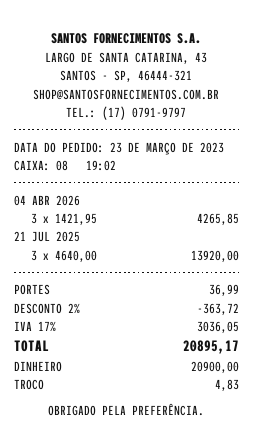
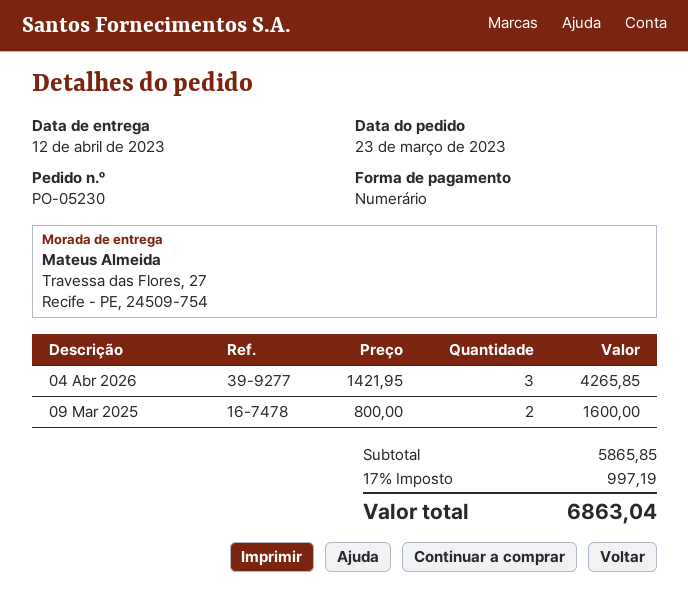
21 JUL 2025: 3 x 4640.00 = 13920.00 -> none
09 Mar 2025: none -> 2 x 800.00 = 1600.00
discount: 2% = 363.72 -> none
shipping: 36.99 -> none
tax: 17% = 3036.05 -> 17% = 997.19
total: 20895.17 -> 6863.04

